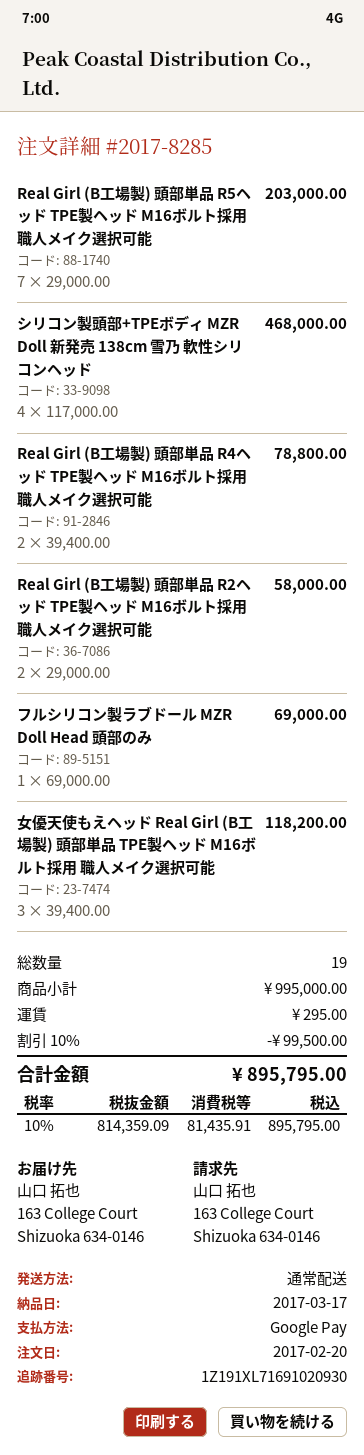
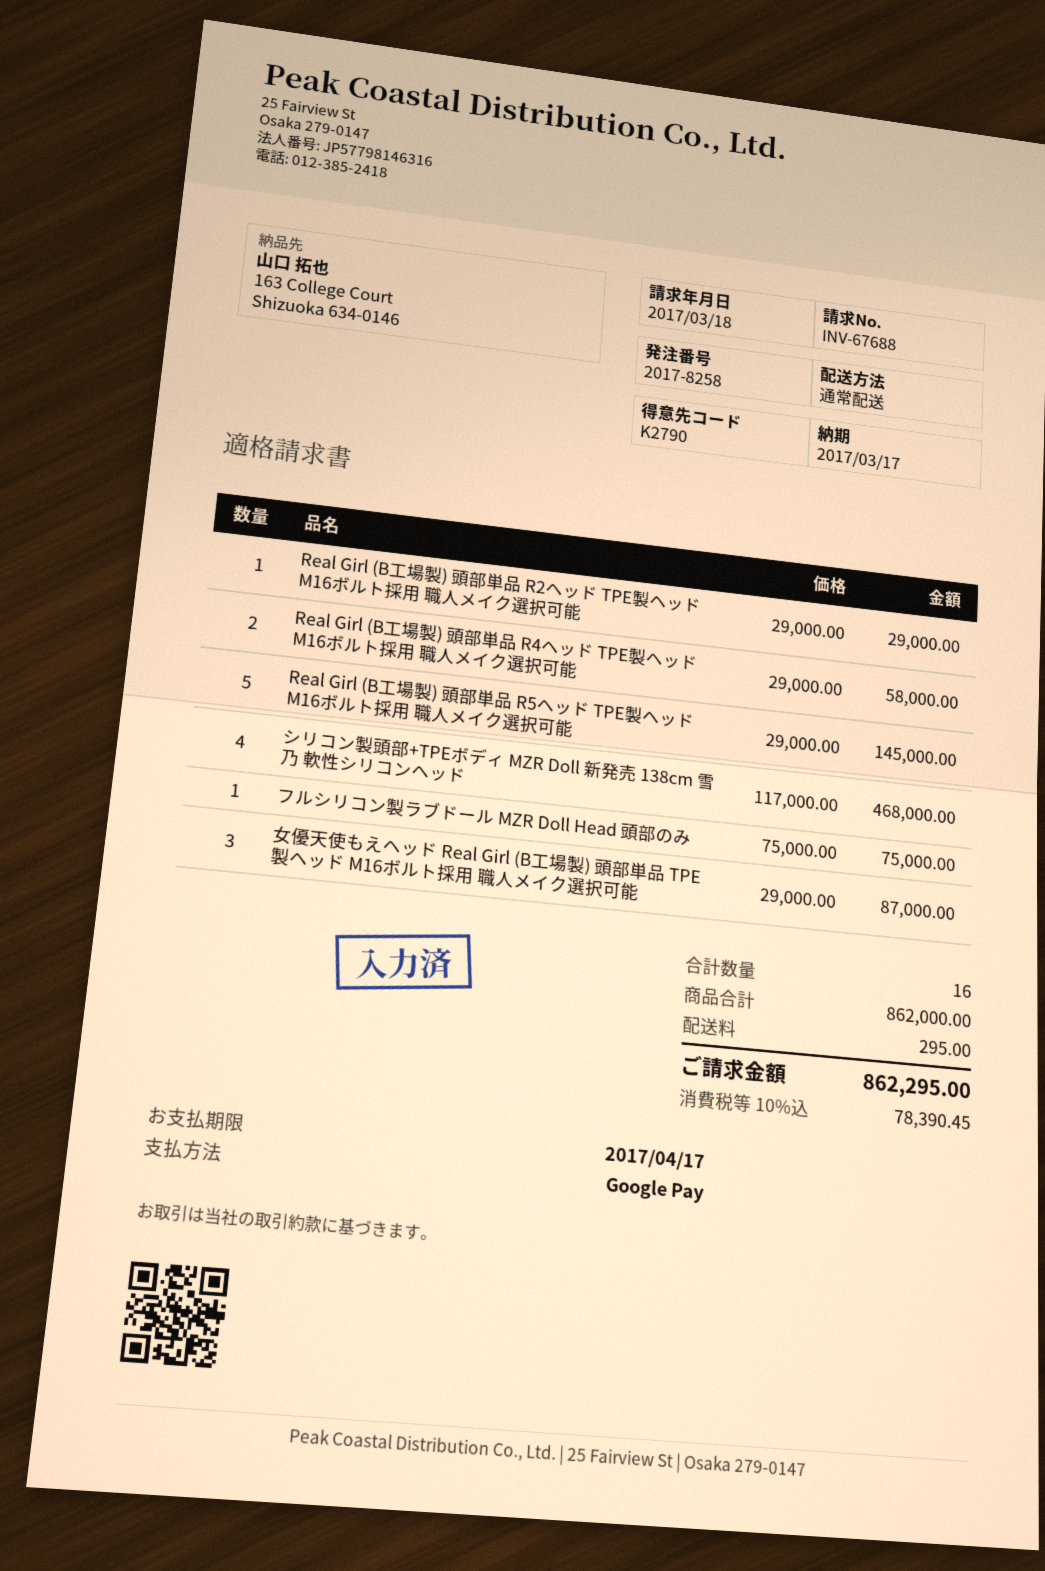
order number: 2017-8285 -> 2017-8258
Real Girl (B工場製) 頭部単品 R5ヘッド TPE製ヘッド M16ボルト採用 職人メイク選択可能: 7 x 29000.00 = 203000.00 -> 5 x 29000.00 = 145000.00
Real Girl (B工場製) 頭部単品 R4ヘッド TPE製ヘッド M16ボルト採用 職人メイク選択可能: 2 x 39400.00 = 78800.00 -> 2 x 29000.00 = 58000.00
Real Girl (B工場製) 頭部単品 R2ヘッド TPE製ヘッド M16ボルト採用 職人メイク選択可能: 2 x 29000.00 = 58000.00 -> 1 x 29000.00 = 29000.00
フルシリコン製ラブドール MZR Doll Head 頭部のみ: 1 x 69000.00 = 69000.00 -> 1 x 75000.00 = 75000.00
女優天使もえヘッド Real Girl (B工場製) 頭部単品 TPE製ヘッド M16ボルト採用 職人メイク選択可能: 3 x 39400.00 = 118200.00 -> 3 x 29000.00 = 87000.00
total quantity: 19 -> 16
subtotal: 995000.00 -> 862000.00
discount: 10% = 99500.00 -> none
tax: 10% = 81435.91 -> 10% = 78390.45
total: 895795.00 -> 862295.00

